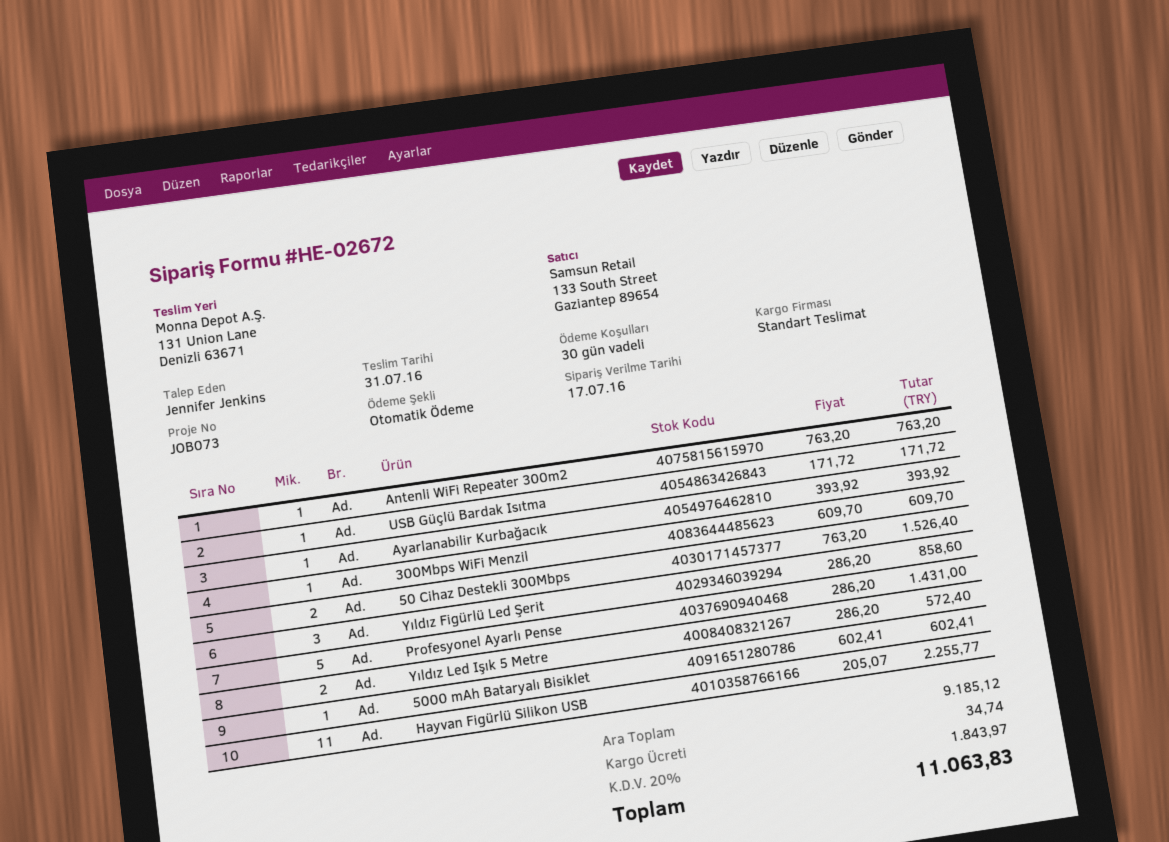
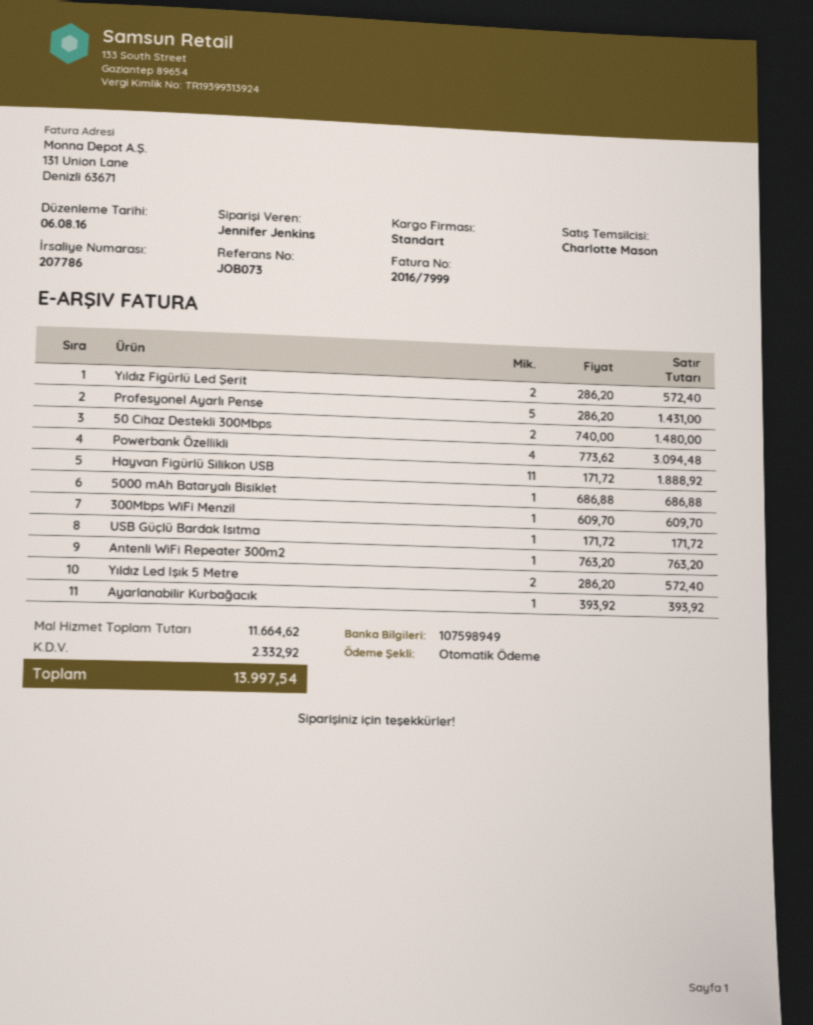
50 Cihaz Destekli 300Mbps: 2 x 763.20 = 1526.40 -> 2 x 740.00 = 1480.00
Yıldız Figürlü Led Şerit: 3 x 286.20 = 858.60 -> 2 x 286.20 = 572.40
5000 mAh Bataryalı Bisiklet: 1 x 602.41 = 602.41 -> 1 x 686.88 = 686.88
Hayvan Figürlü Silikon USB: 11 x 205.07 = 2255.77 -> 11 x 171.72 = 1888.92
Powerbank Özellikli: none -> 4 x 773.62 = 3094.48
subtotal: 9185.12 -> 11664.62
shipping: 34.74 -> none
tax: 1843.97 -> 2332.92
total: 11063.83 -> 13997.54

